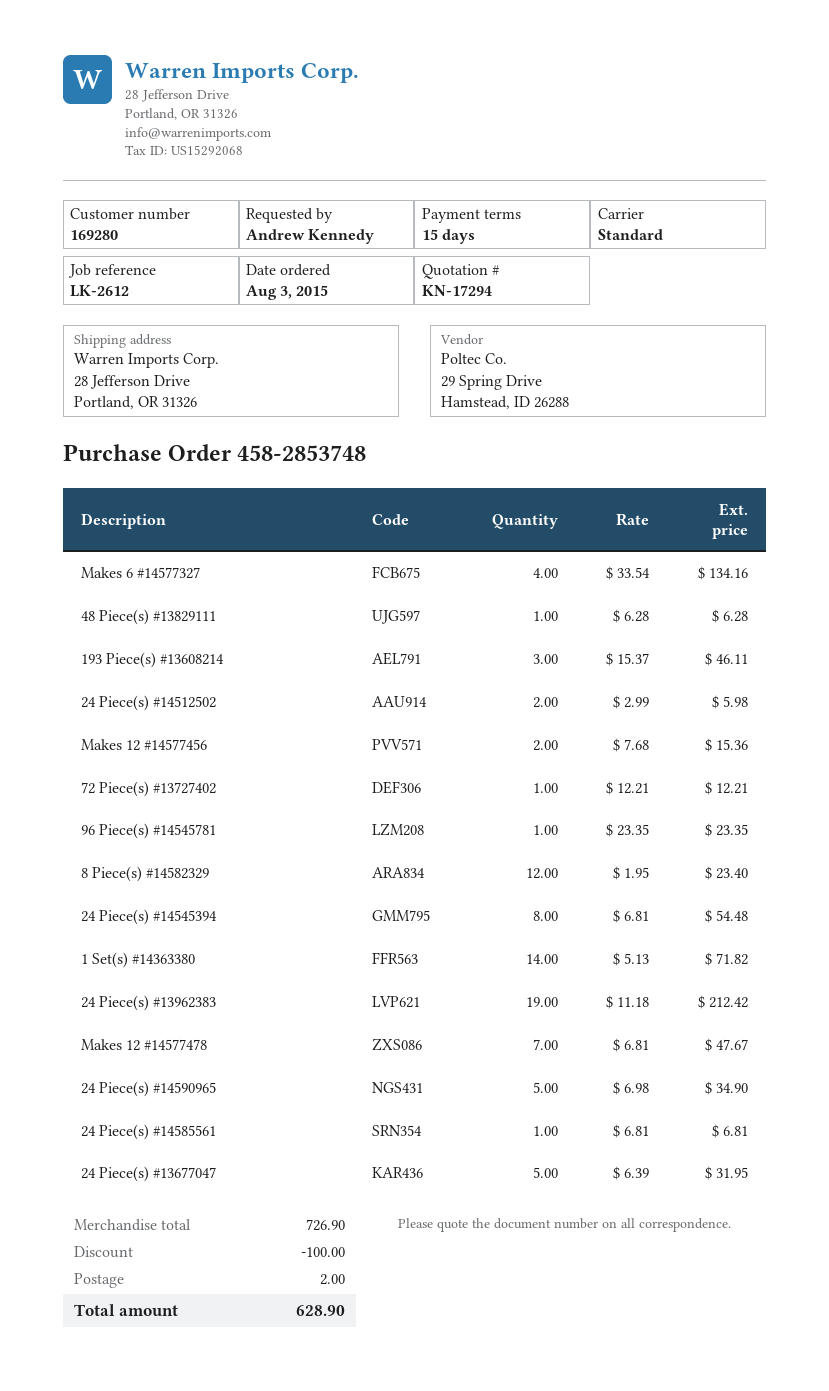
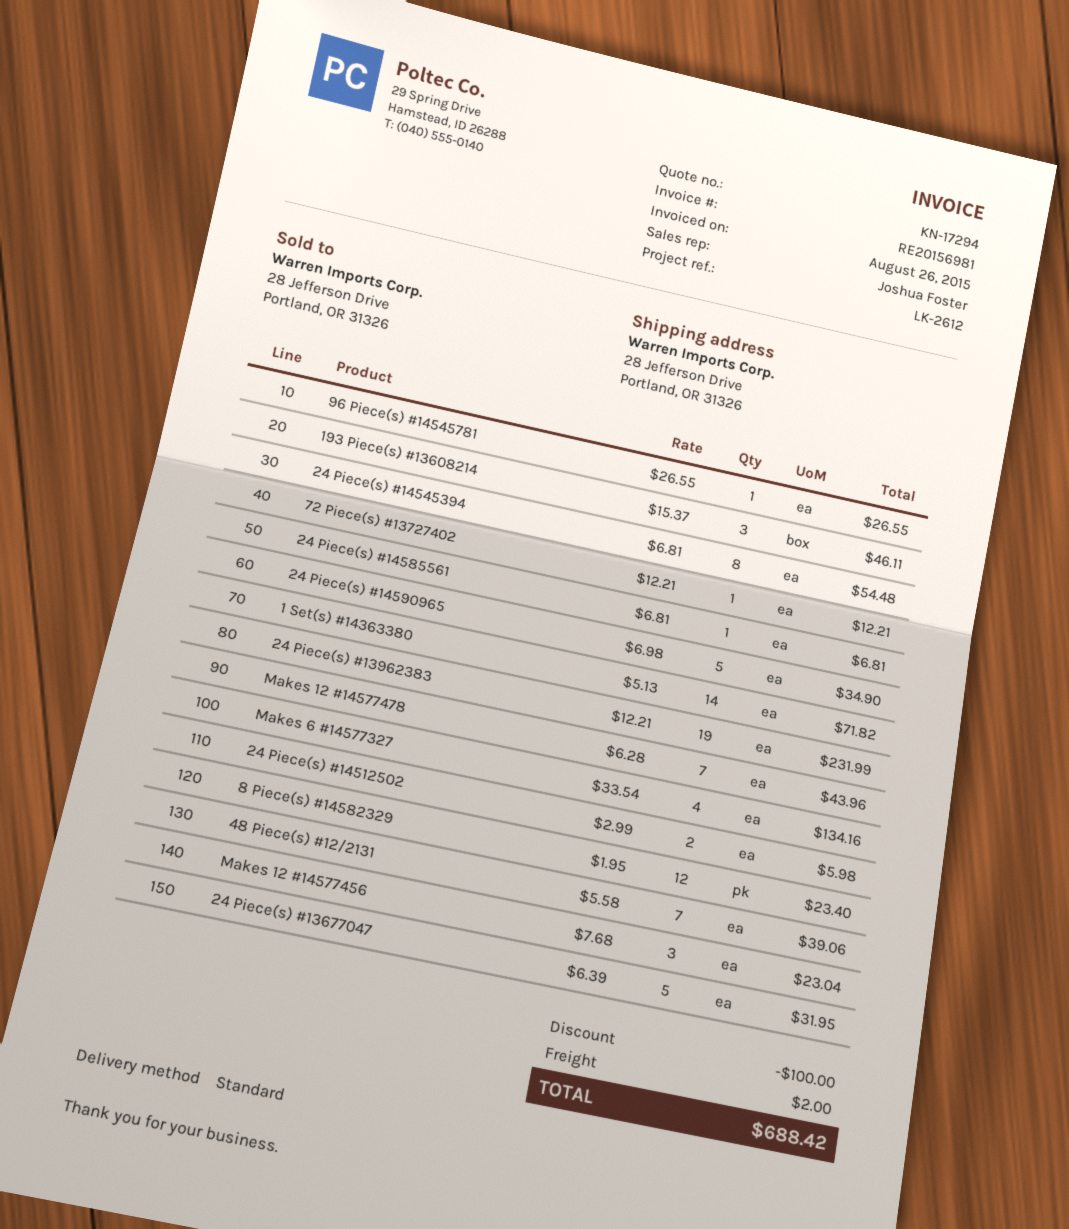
48 Piece(s) #13829111: 1 x 6.28 = 6.28 -> none
Makes 12 #14577456: 2 x 7.68 = 15.36 -> 3 x 7.68 = 23.04
96 Piece(s) #14545781: 1 x 23.35 = 23.35 -> 1 x 26.55 = 26.55
24 Piece(s) #13962383: 19 x 11.18 = 212.42 -> 19 x 12.21 = 231.99
Makes 12 #14577478: 7 x 6.81 = 47.67 -> 7 x 6.28 = 43.96
48 Piece(s) #12/2131: none -> 7 x 5.58 = 39.06
total: 628.90 -> 688.42

